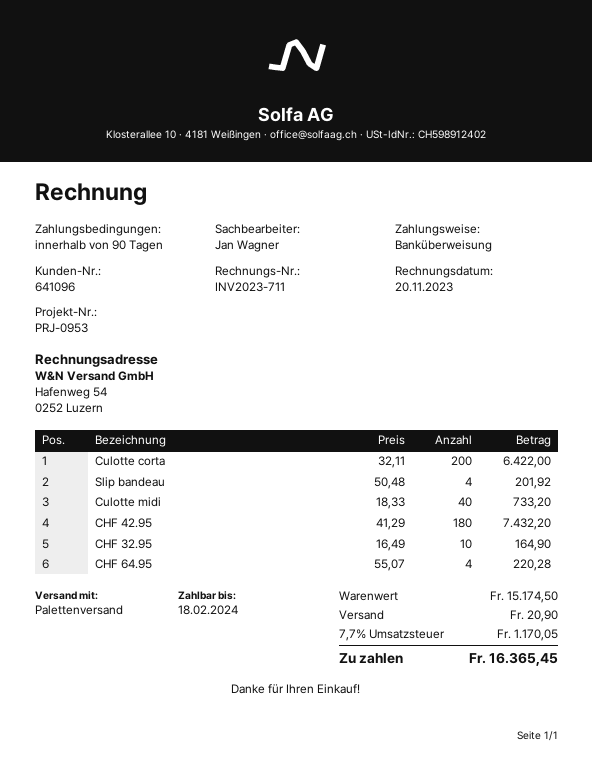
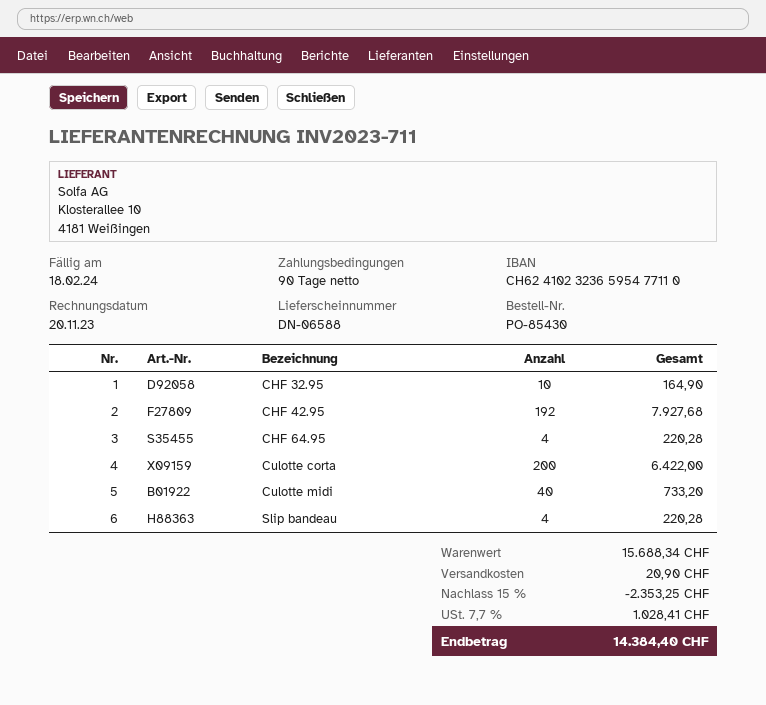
Slip bandeau: 4 for 201.92 -> 4 for 220.28
CHF 42.95: 180 for 7432.20 -> 192 for 7927.68
subtotal: 15174.50 -> 15688.34
discount: none -> 15% = 2353.25
tax: 7.7% = 1170.05 -> 7.7% = 1028.41
total: 16365.45 -> 14384.40

